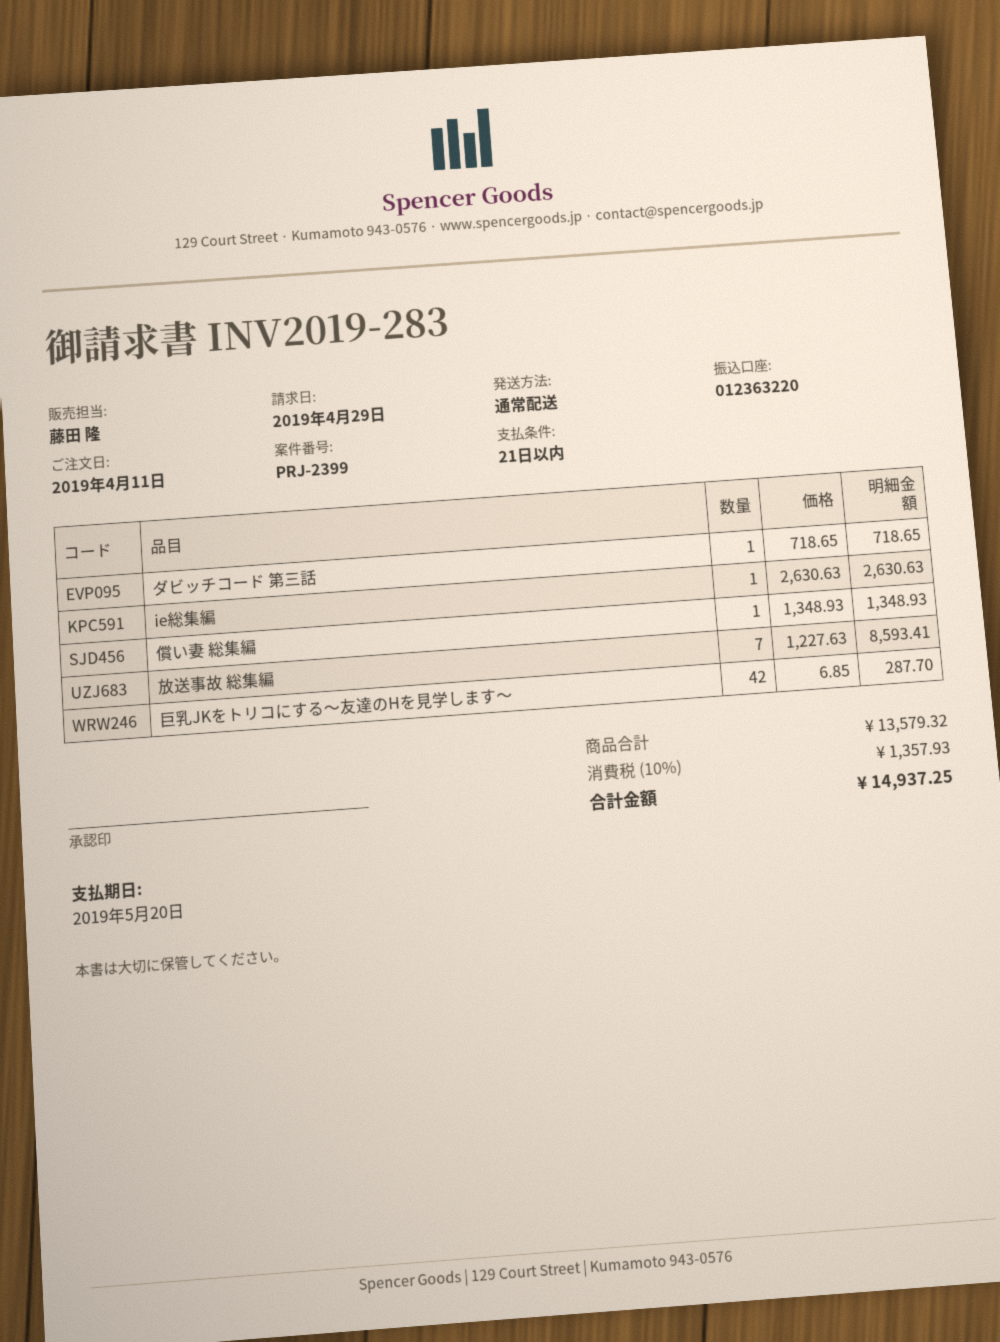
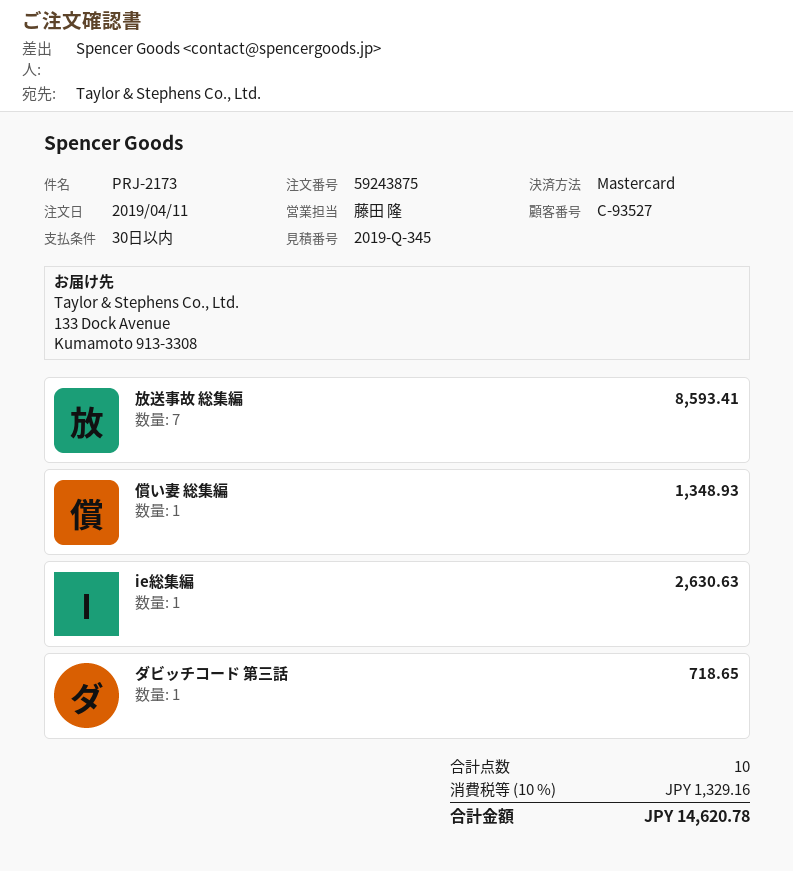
payment terms: 21 days -> 30 days
reference: PRJ-2399 -> PRJ-2173
巨乳JKをトリコにする〜友達のHを見学します〜: 42 for 287.70 -> none
tax: 10% = 1357.93 -> 10% = 1329.16
total: 14937.25 -> 14620.78

